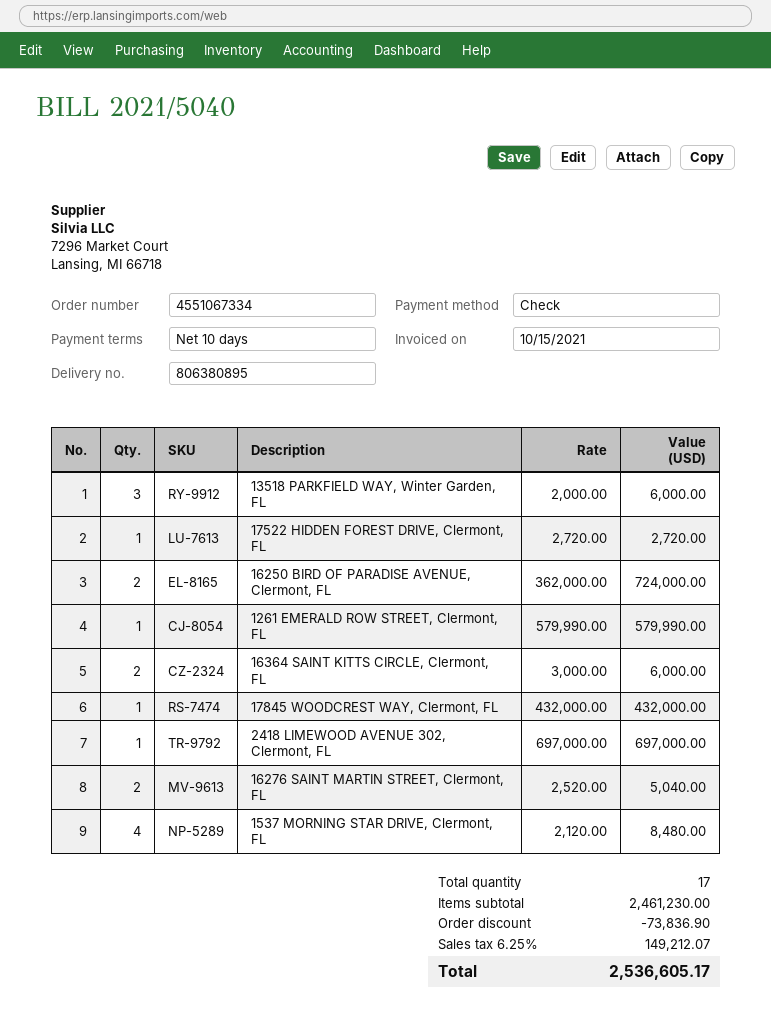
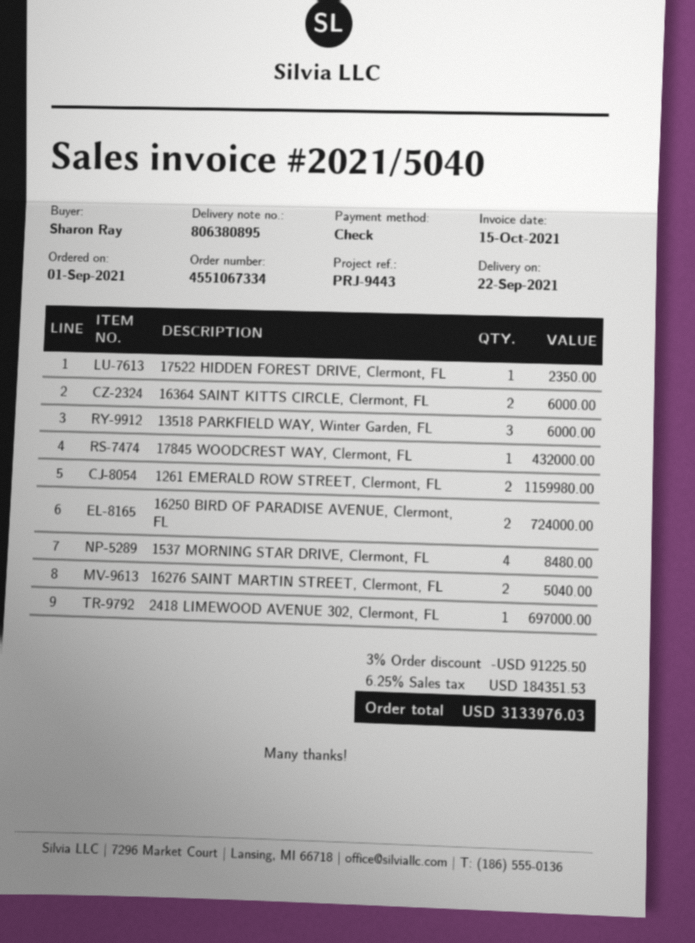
17522 HIDDEN FOREST DRIVE, Clermont, FL: 1 for 2720.00 -> 1 for 2350.00
1261 EMERALD ROW STREET, Clermont, FL: 1 for 579990.00 -> 2 for 1159980.00
discount: 73836.90 -> 91225.50
tax: 6.25% = 149212.07 -> 6.25% = 184351.53
total: 2536605.17 -> 3133976.03

